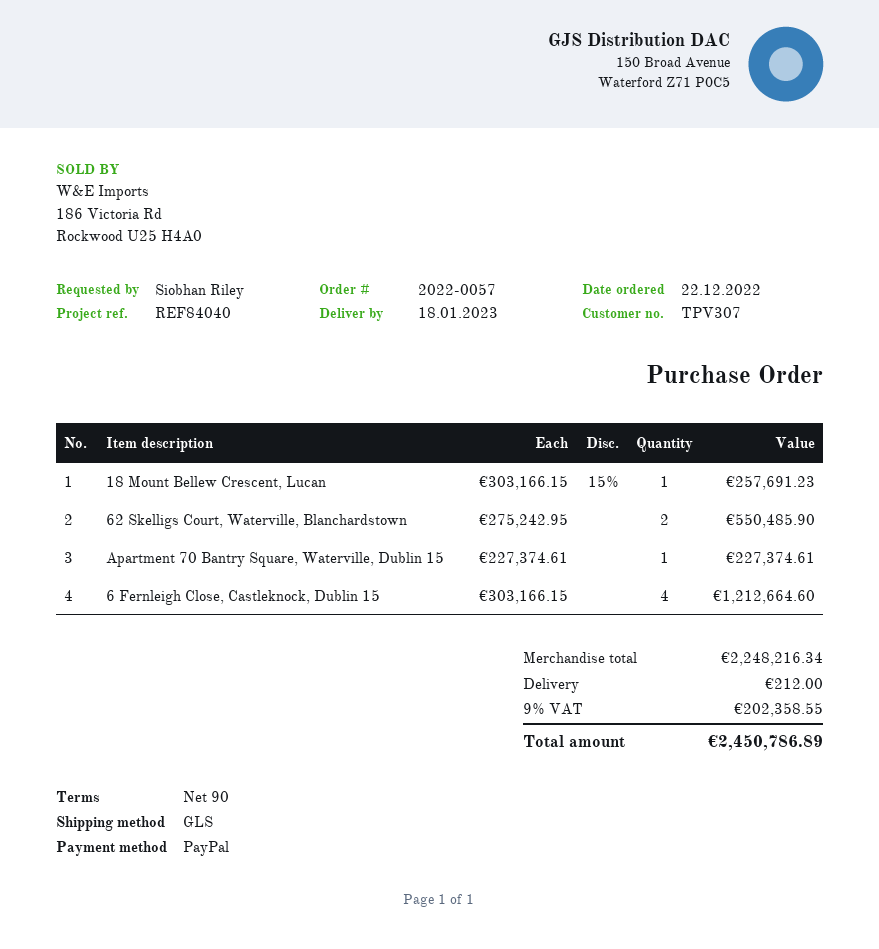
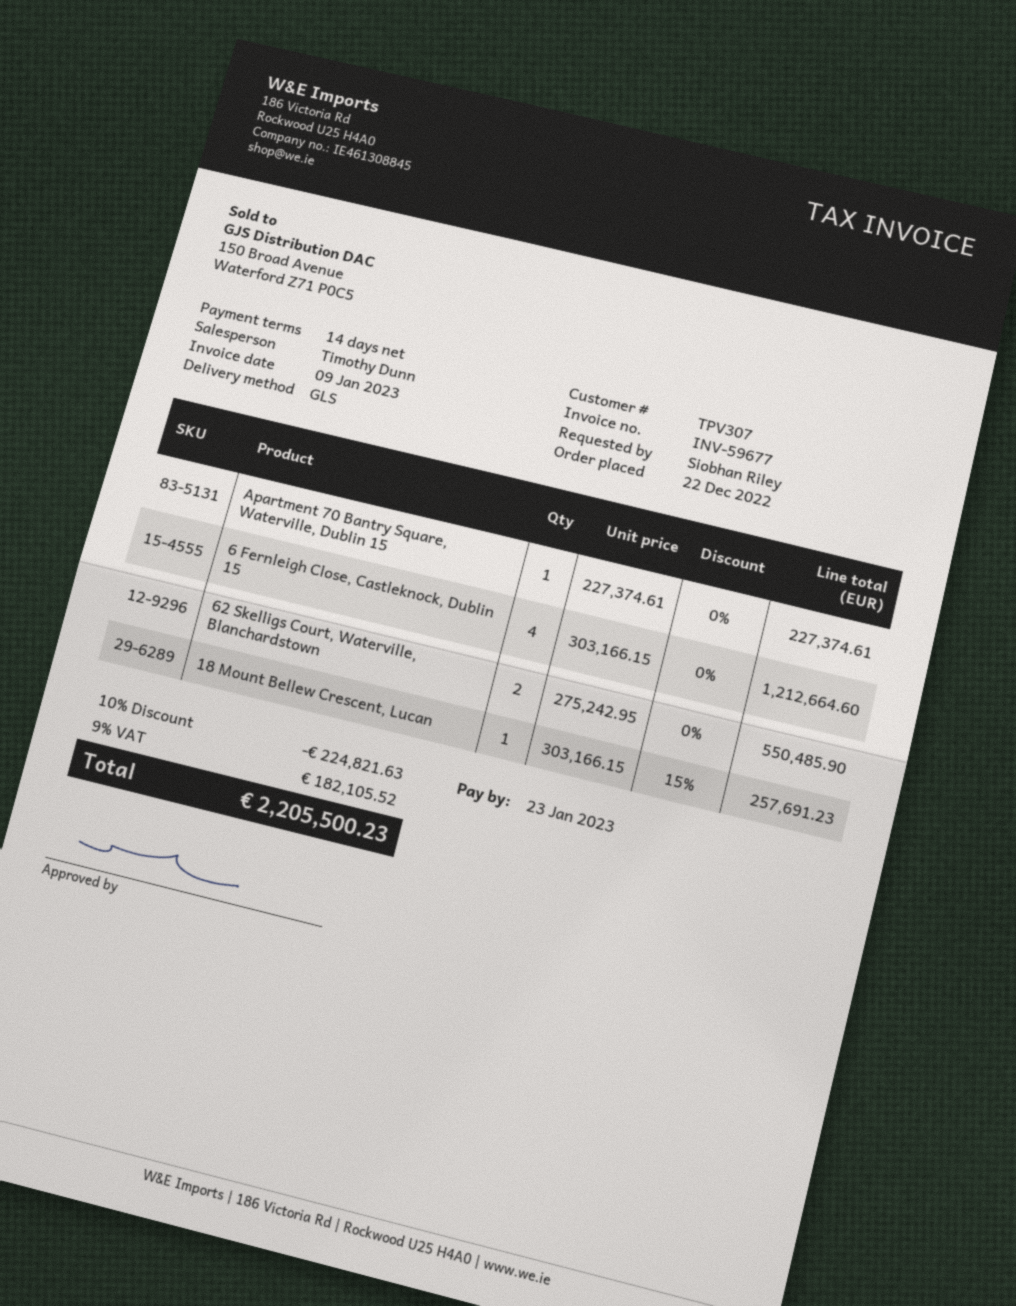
payment terms: 90 days -> 14 days
discount: none -> 10% = 224821.63
shipping: 212.00 -> none
tax: 9% = 202358.55 -> 9% = 182105.52
total: 2450786.89 -> 2205500.23

